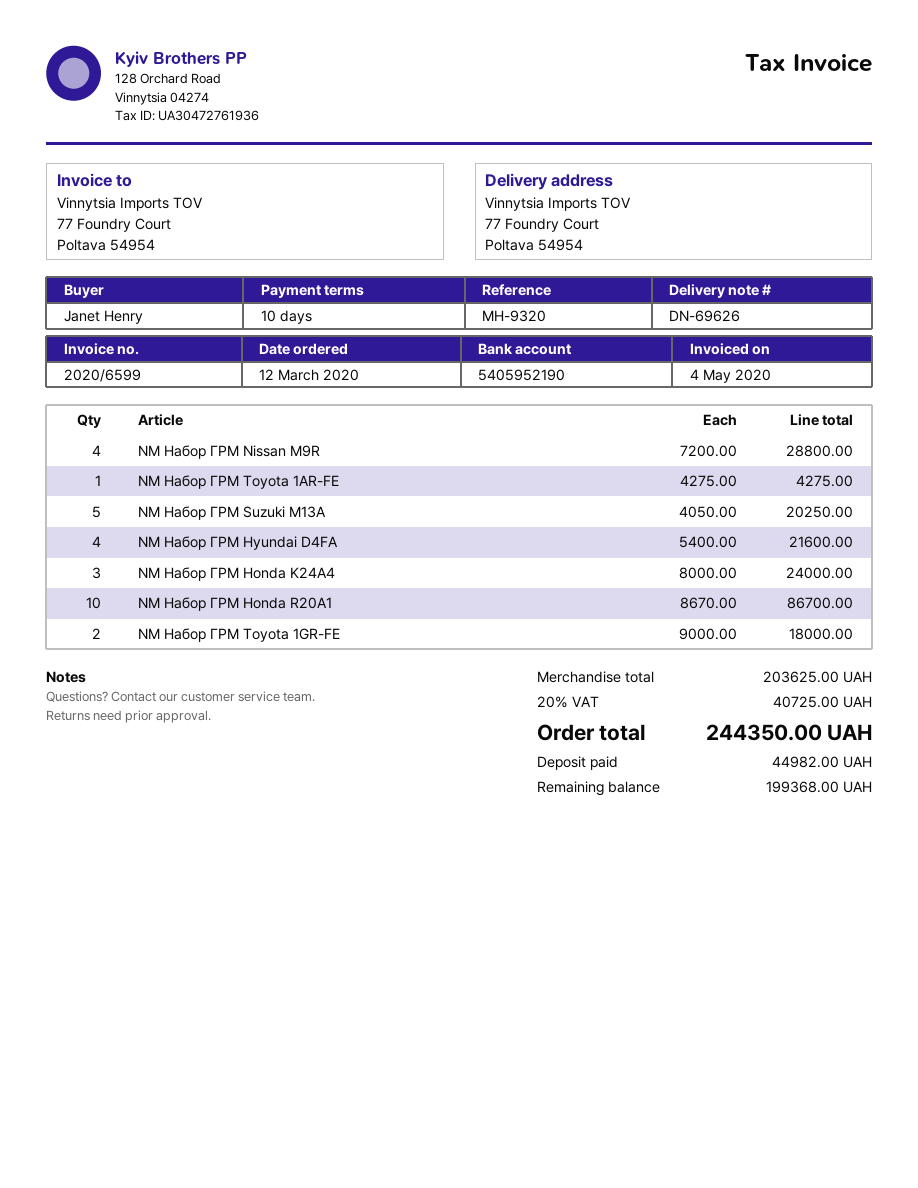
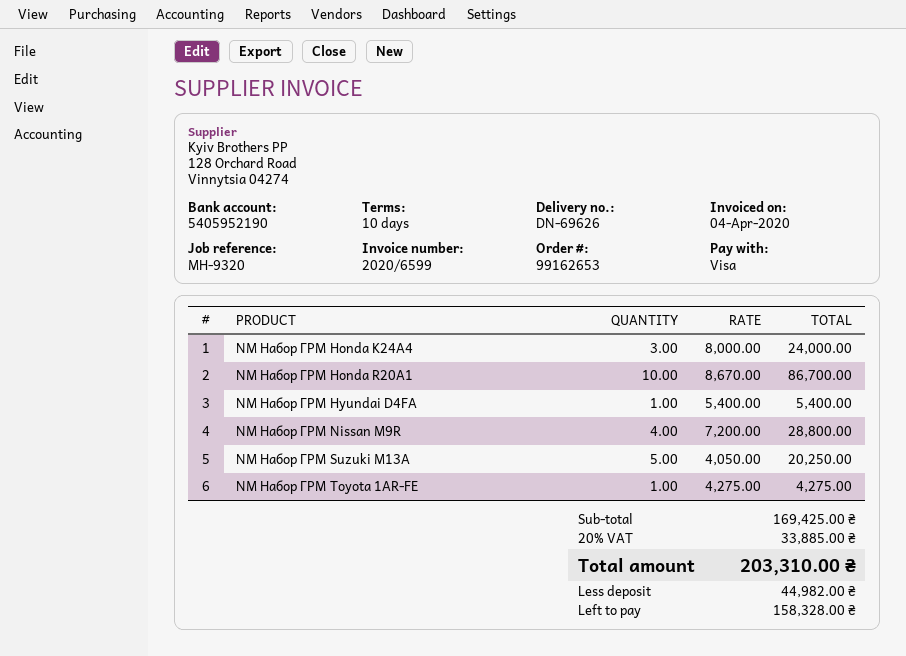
invoice date: 2020-05-04 -> 2020-04-04
NM Набор ГРМ Hyundai D4FA: 4 x 5400.00 = 21600.00 -> 1 x 5400.00 = 5400.00
NM Набор ГРМ Toyota 1GR-FE: 2 x 9000.00 = 18000.00 -> none
subtotal: 203625.00 -> 169425.00
tax: 20% = 40725.00 -> 20% = 33885.00
total: 244350.00 -> 203310.00
balance: 199368.00 -> 158328.00

